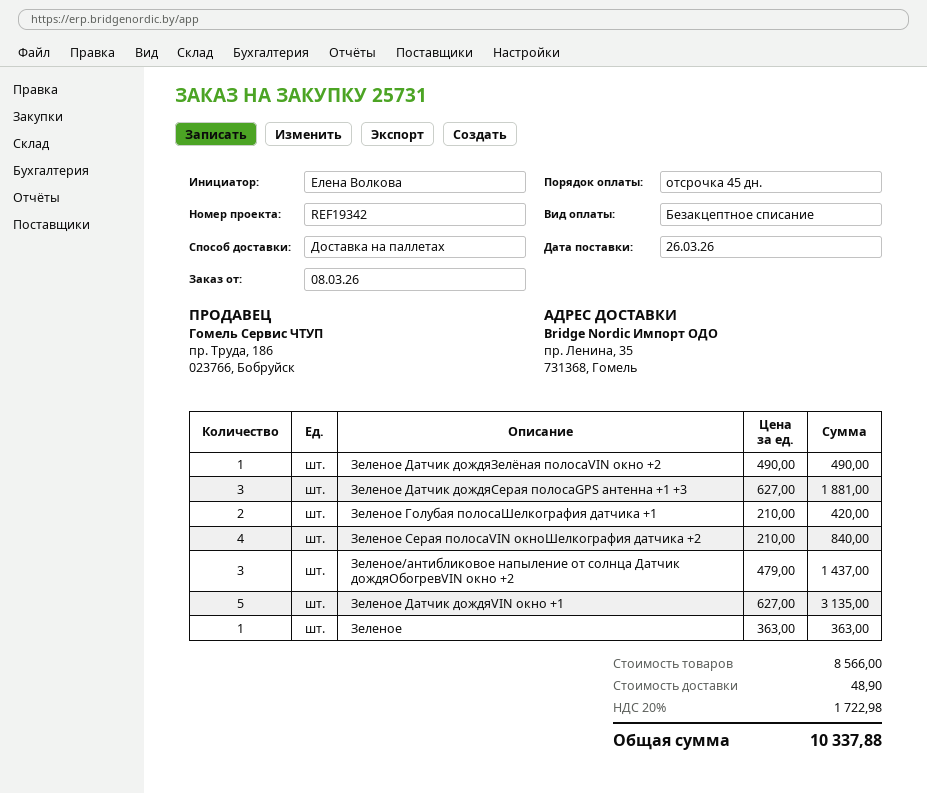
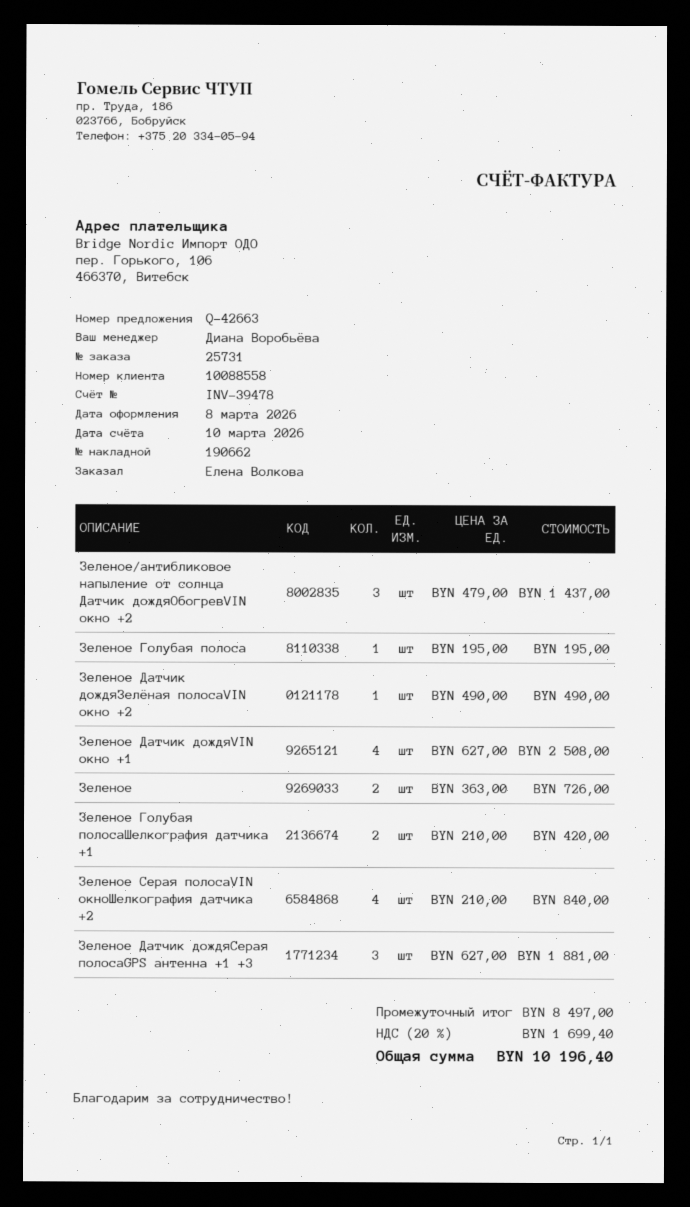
Зеленое Датчик дождяVIN окно +1: 5 x 627.00 = 3135.00 -> 4 x 627.00 = 2508.00
Зеленое: 1 x 363.00 = 363.00 -> 2 x 363.00 = 726.00
Зеленое Голубая полоса: none -> 1 x 195.00 = 195.00
subtotal: 8566.00 -> 8497.00
shipping: 48.90 -> none
tax: 20% = 1722.98 -> 20% = 1699.40
total: 10337.88 -> 10196.40

